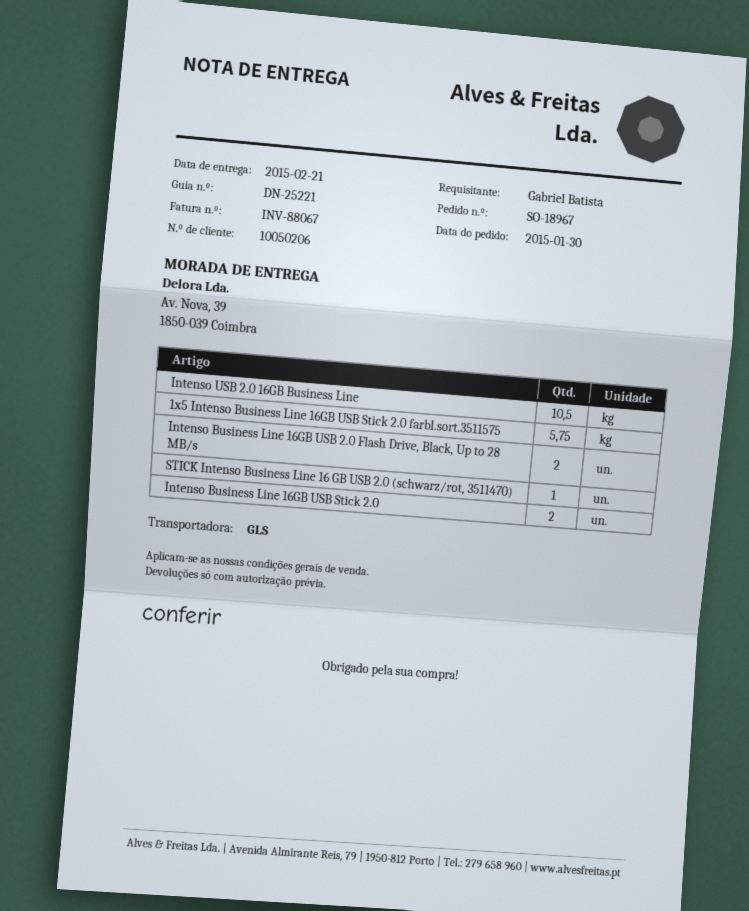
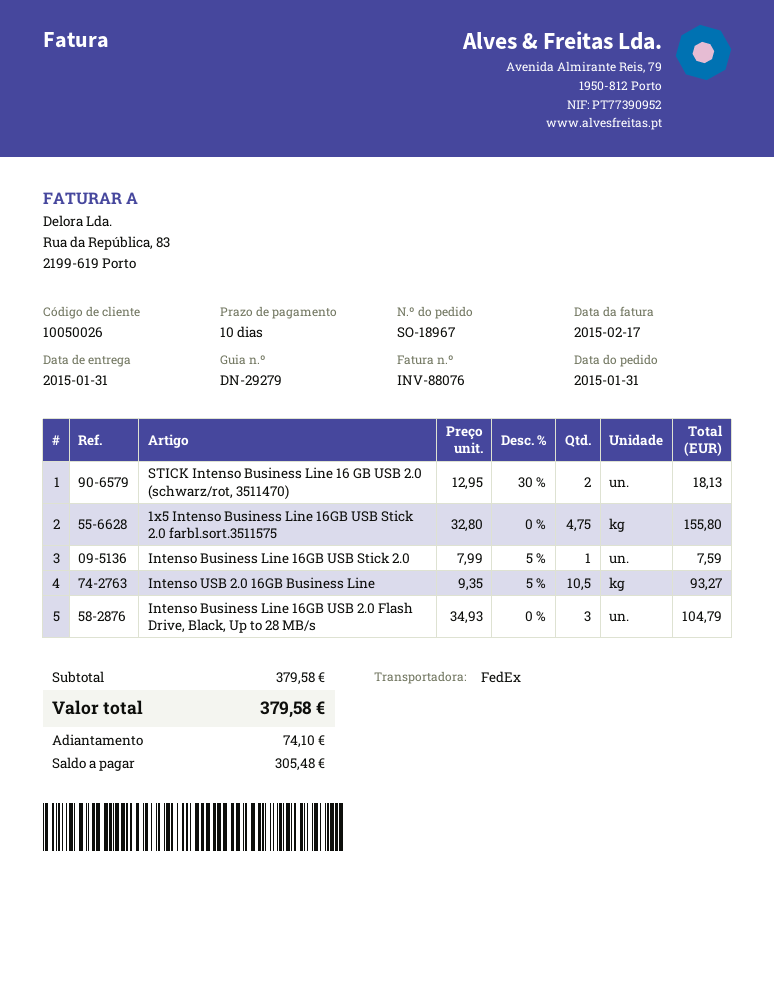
order date: 2015-01-30 -> 2015-01-31
delivery note number: DN-25221 -> DN-29279
delivery date: 2015-02-21 -> 2015-01-31
invoice number: INV-88067 -> INV-88076
customer number: 10050206 -> 10050026
shipping method: GLS -> FedEx
1x5 Intenso Business Line 16GB USB Stick 2.0 farbl.sort.3511575: 5.75 -> 4.75
Intenso Business Line 16GB USB 2.0 Flash Drive, Black, Up to 28 MB/s: 2 -> 3
STICK Intenso Business Line 16 GB USB 2.0 (schwarz/rot, 3511470): 1 -> 2
Intenso Business Line 16GB USB Stick 2.0: 2 -> 1

